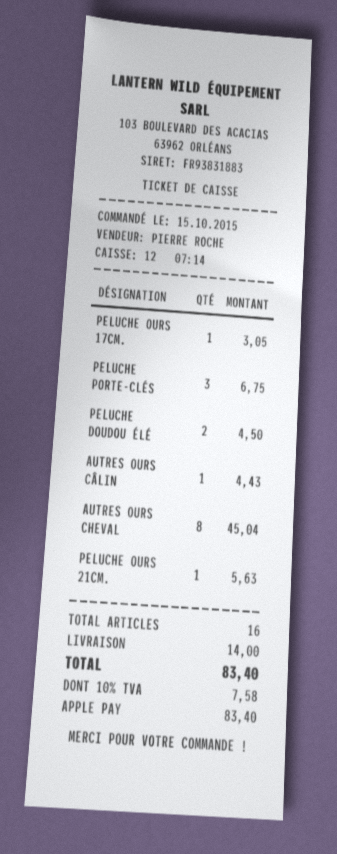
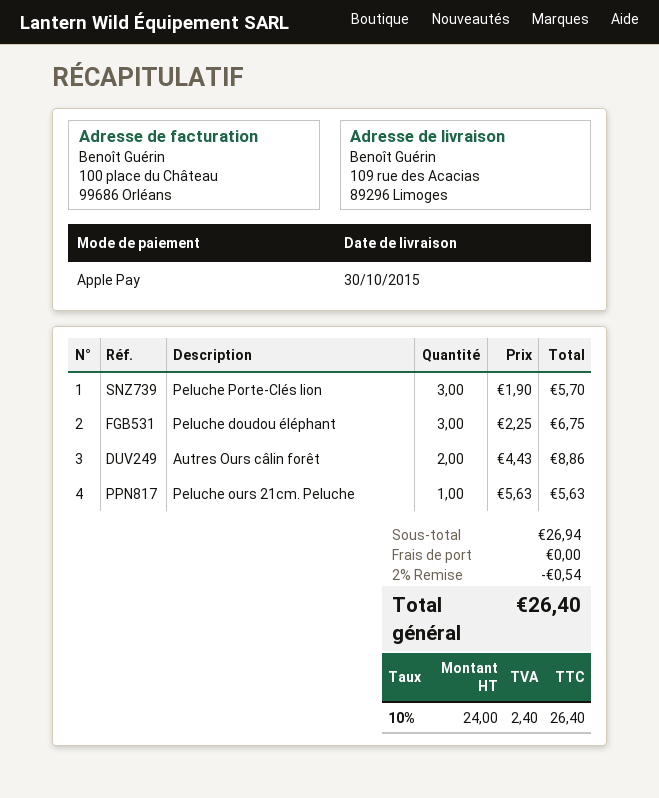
PELUCHE OURS 17CM.: 1 for 3.05 -> none
PELUCHE PORTE-CLÉS: 3 for 6.75 -> 3 for 5.70
PELUCHE DOUDOU ÉLÉ: 2 for 4.50 -> 3 for 6.75
AUTRES OURS CÂLIN: 1 for 4.43 -> 2 for 8.86
AUTRES OURS CHEVAL: 8 for 45.04 -> none
discount: none -> 2% = 0.54
shipping: 14.00 -> 0.00
tax: 10% = 7.58 -> 10% = 2.40
total: 83.40 -> 26.40

